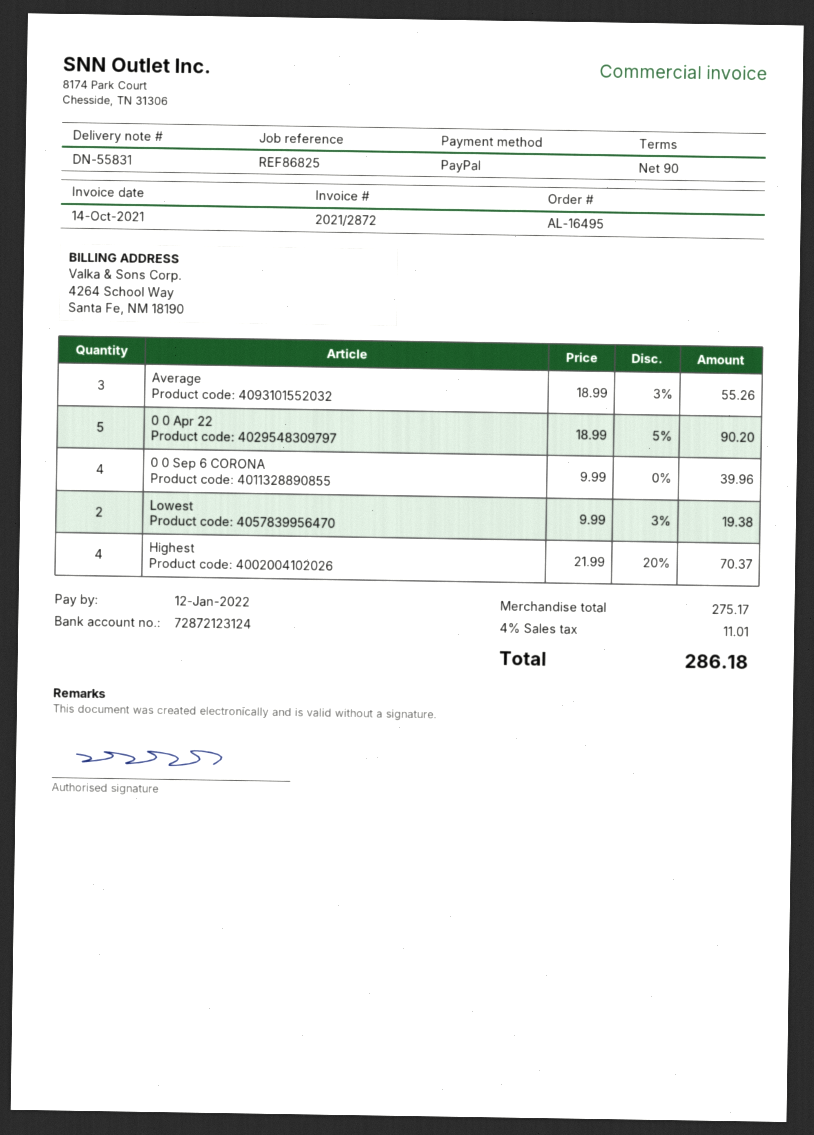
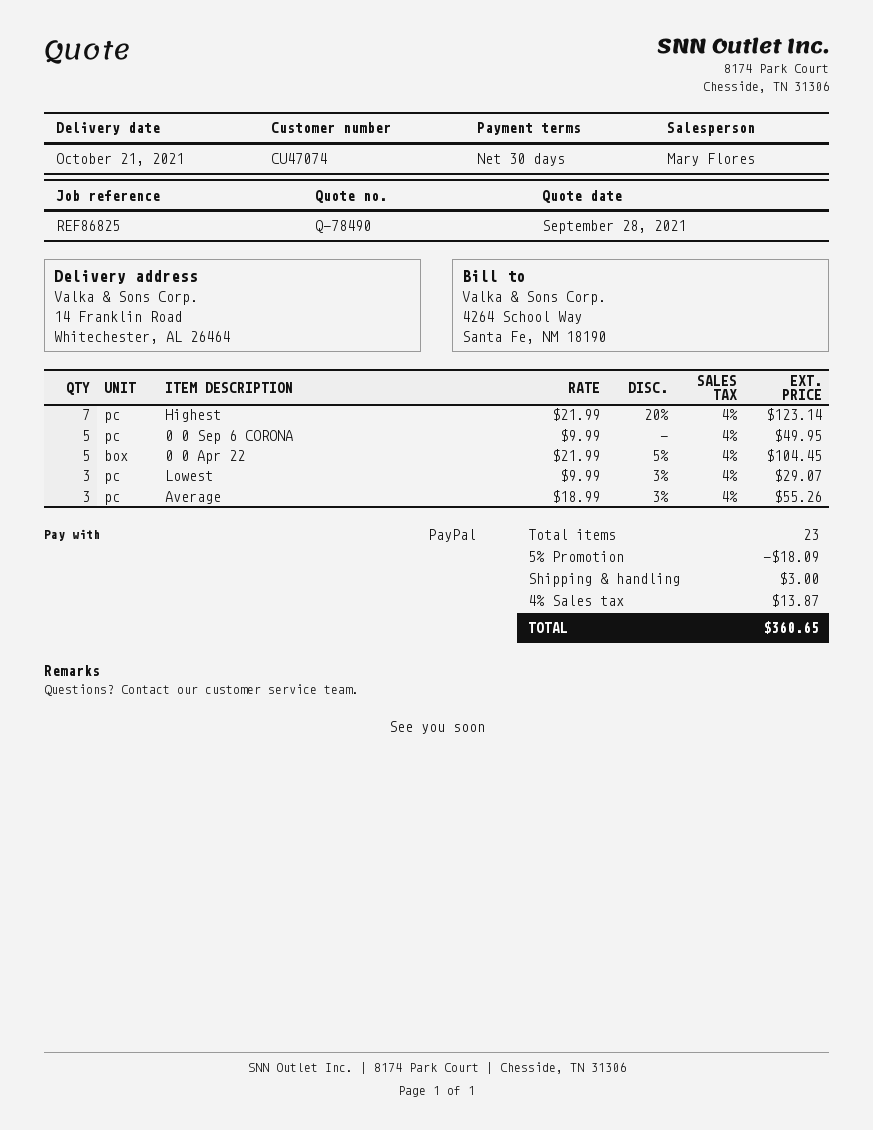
payment terms: 90 days -> 30 days
0 0 Apr 22: 5 x 18.99 - 5% = 90.20 -> 5 x 21.99 - 5% = 104.45
0 0 Sep 6 CORONA: 4 x 9.99 = 39.96 -> 5 x 9.99 = 49.95
Lowest: 2 x 9.99 - 3% = 19.38 -> 3 x 9.99 - 3% = 29.07
Highest: 4 x 21.99 - 20% = 70.37 -> 7 x 21.99 - 20% = 123.14
discount: none -> 5% = 18.09
shipping: none -> 3.00
tax: 4% = 11.01 -> 4% = 13.87
total: 286.18 -> 360.65

